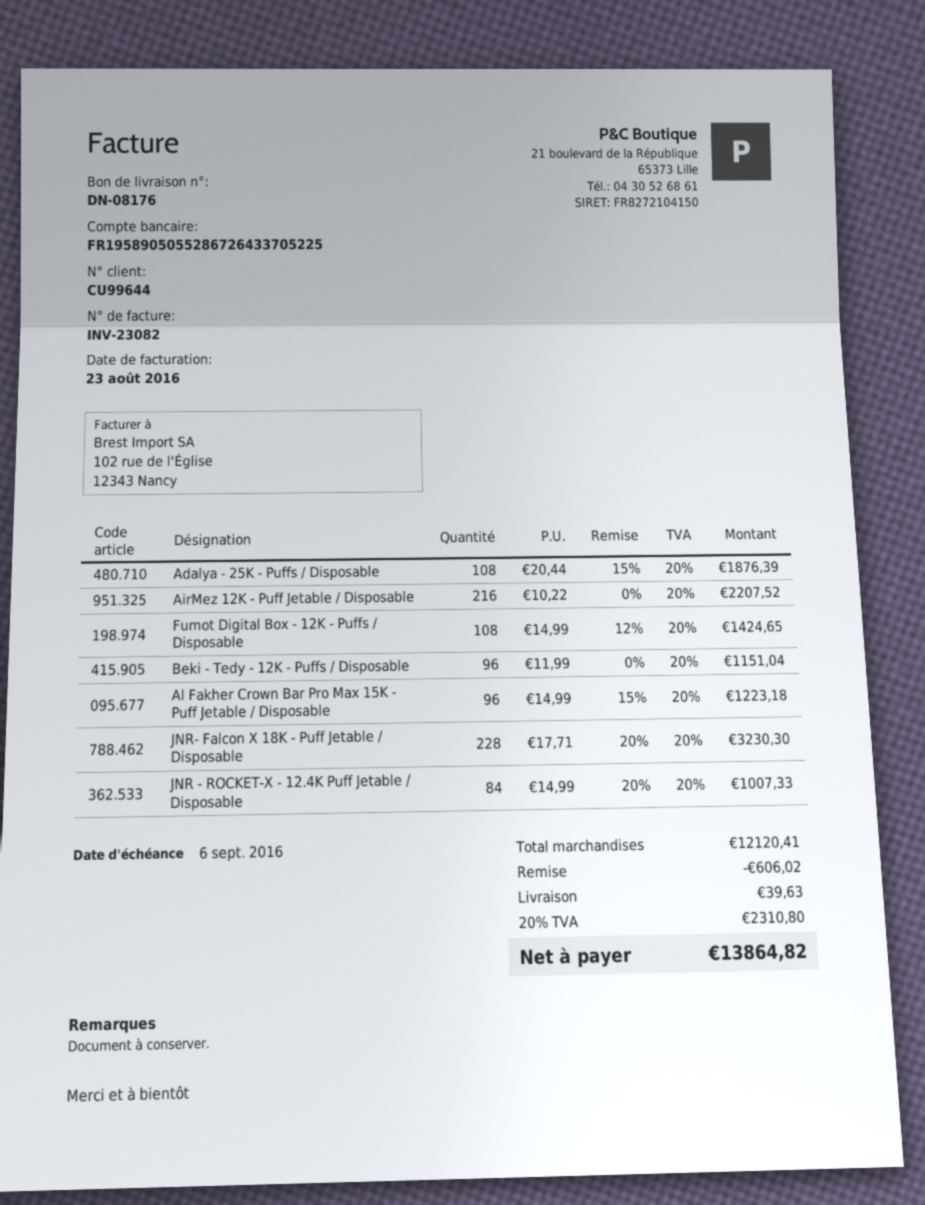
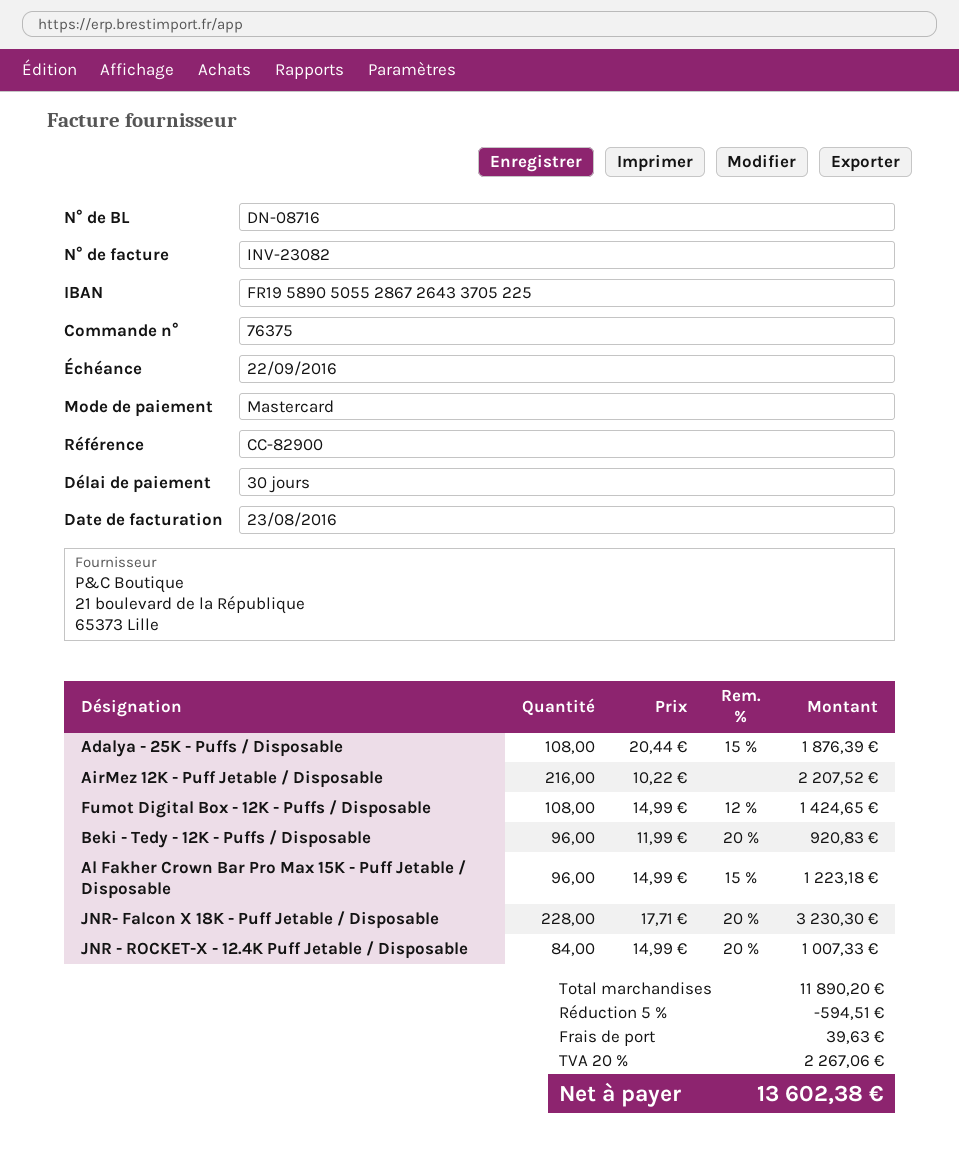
delivery note number: DN-08176 -> DN-08716
due date: 2016-09-06 -> 2016-09-22
Beki - Tedy - 12K - Puffs / Disposable: 96 x 11.99 = 1151.04 -> 96 x 11.99 - 20% = 920.83
subtotal: 12120.41 -> 11890.20
discount: 606.02 -> 594.51
tax: 20% = 2310.80 -> 20% = 2267.06
total: 13864.82 -> 13602.38

